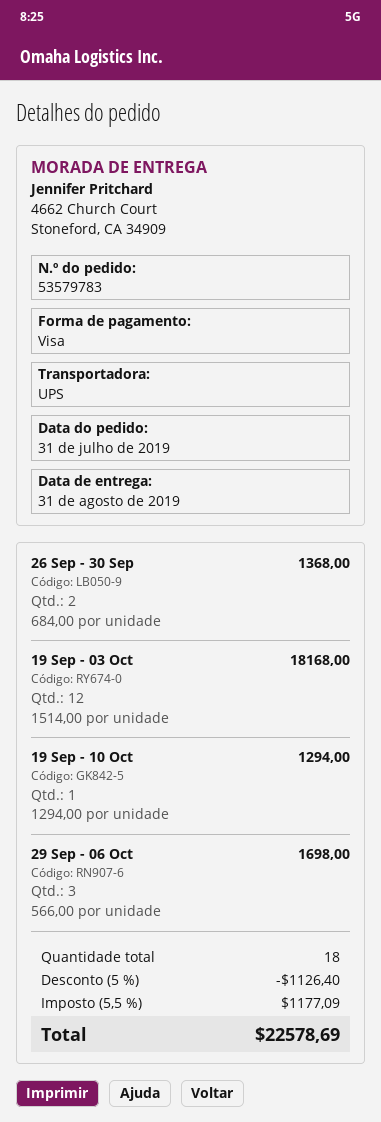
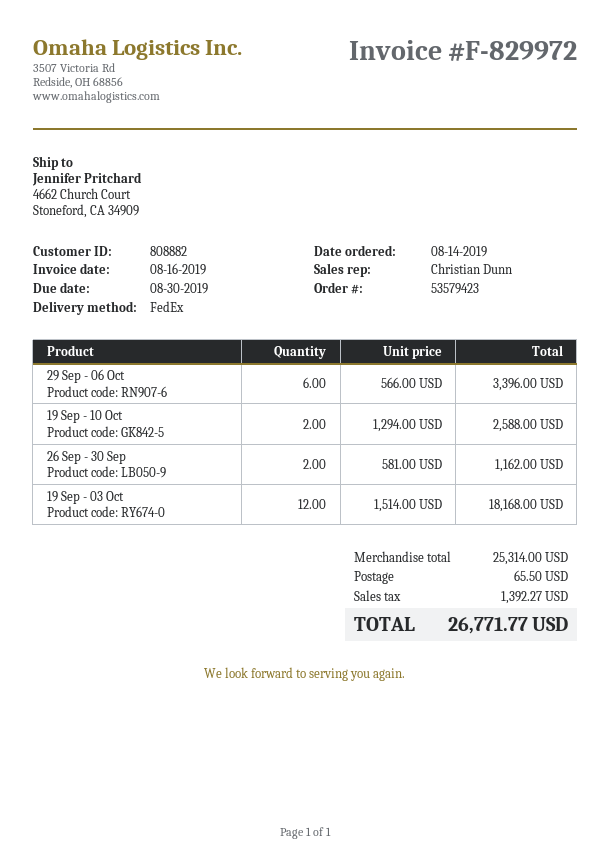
order number: 53579783 -> 53579423
order date: 2019-07-31 -> 2019-08-14
shipping method: UPS -> FedEx
26 Sep - 30 Sep: 2 x 684.00 = 1368.00 -> 2 x 581.00 = 1162.00
19 Sep - 10 Oct: 1 x 1294.00 = 1294.00 -> 2 x 1294.00 = 2588.00
29 Sep - 06 Oct: 3 x 566.00 = 1698.00 -> 6 x 566.00 = 3396.00
discount: 5% = 1126.40 -> none
shipping: none -> 65.50
tax: 1177.09 -> 1392.27
total: 22578.69 -> 26771.77

